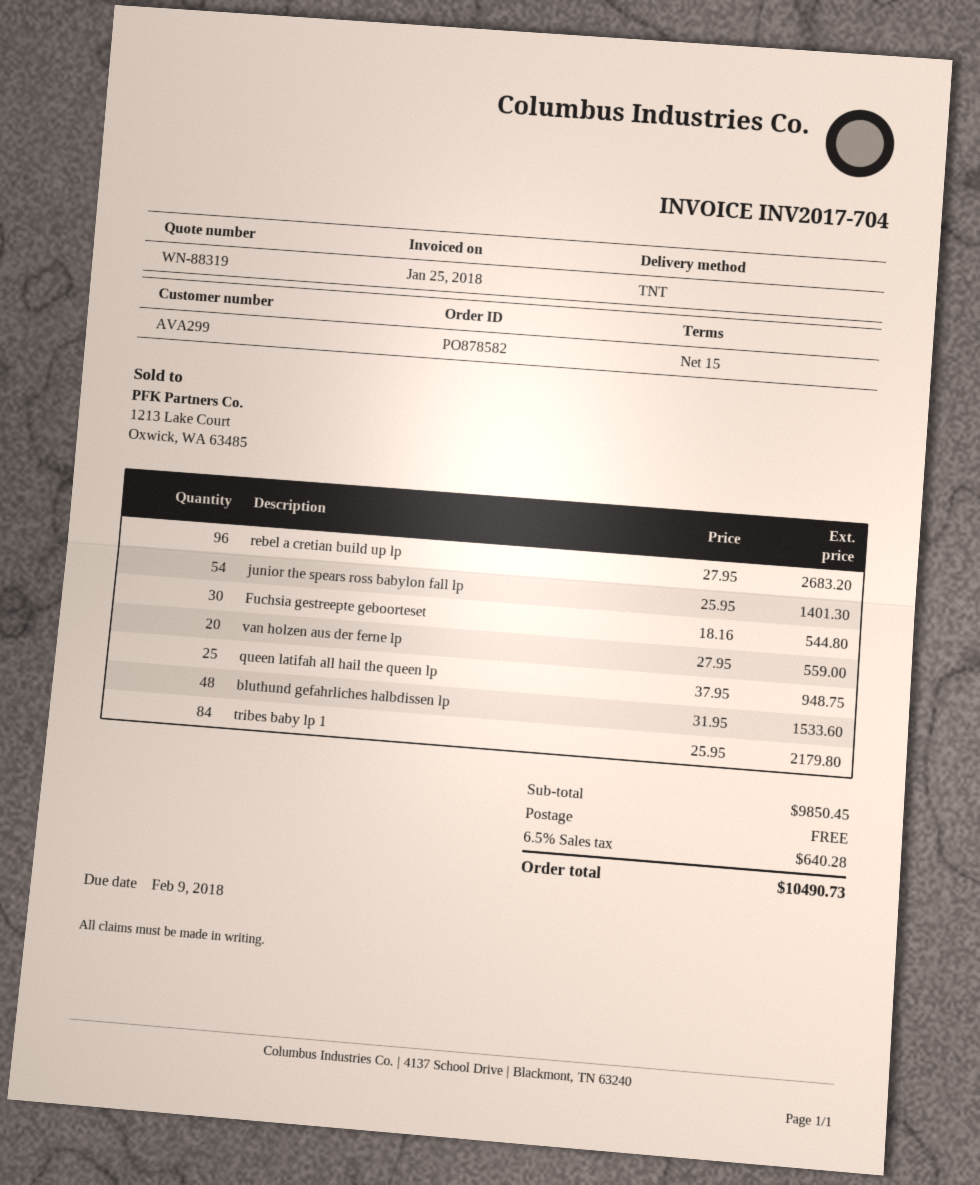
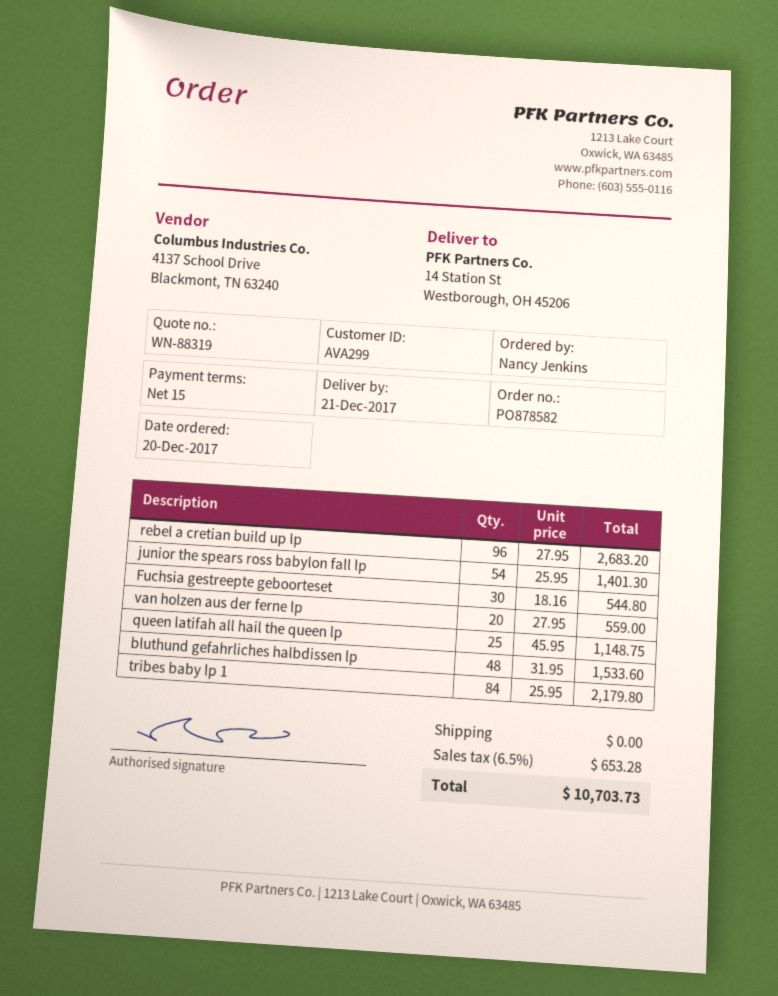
queen latifah all hail the queen lp: 25 x 37.95 = 948.75 -> 25 x 45.95 = 1148.75
tax: 6.5% = 640.28 -> 6.5% = 653.28
total: 10490.73 -> 10703.73

